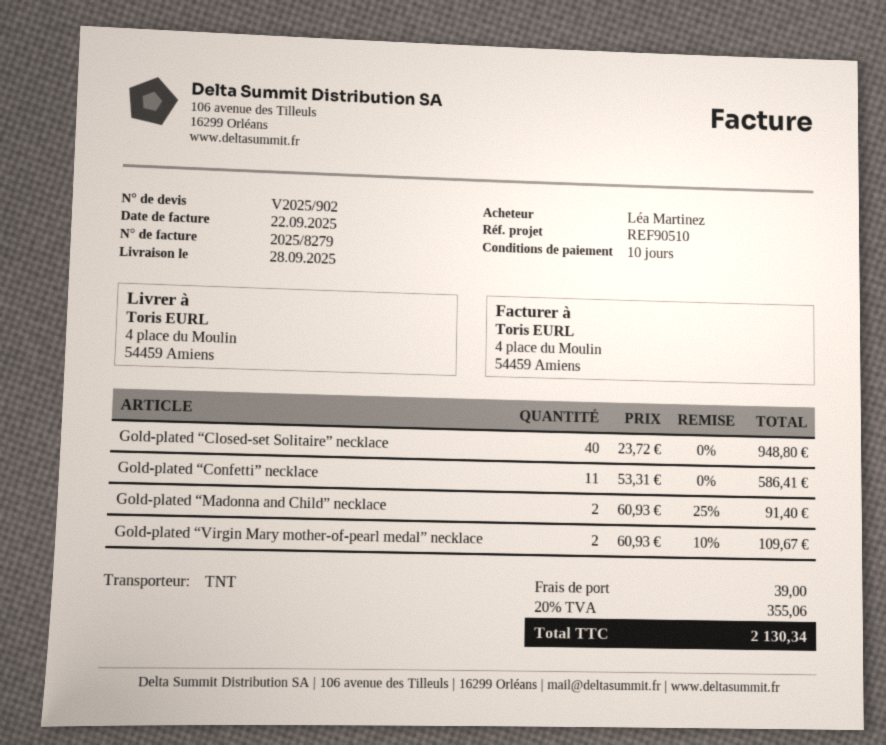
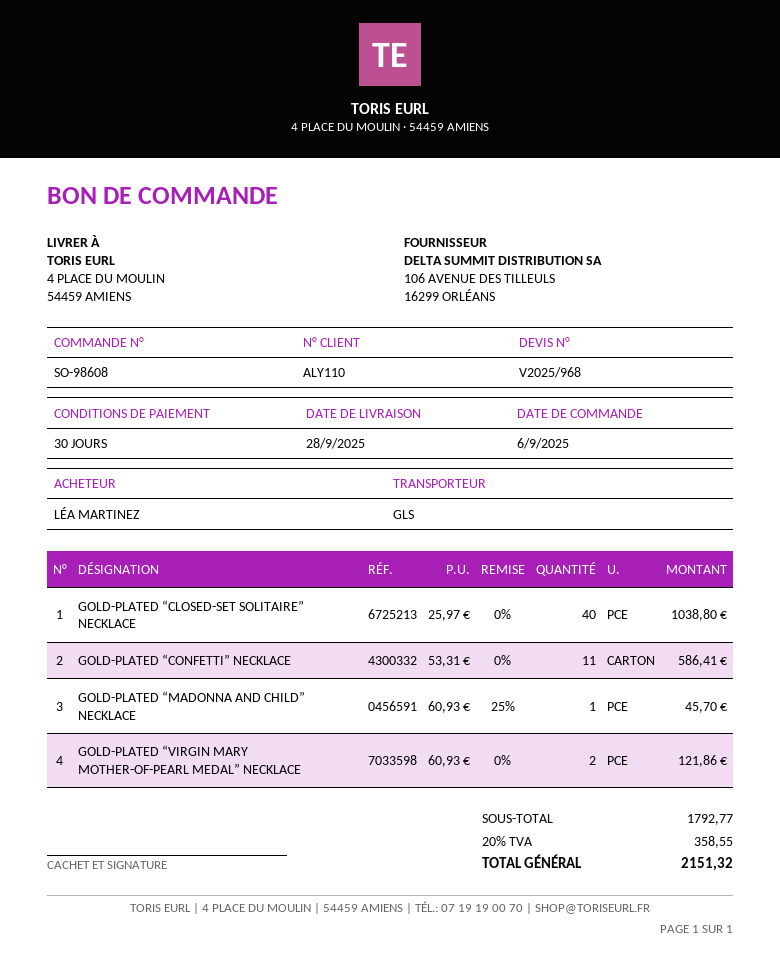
quote number: V2025/902 -> V2025/968
payment terms: 10 days -> 30 days
shipping method: TNT -> GLS
Gold-plated “Closed-set Solitaire” necklace: 40 x 23.72 = 948.80 -> 40 x 25.97 = 1038.80
Gold-plated “Madonna and Child” necklace: 2 x 60.93 - 25% = 91.40 -> 1 x 60.93 - 25% = 45.70
Gold-plated “Virgin Mary mother-of-pearl medal” necklace: 2 x 60.93 - 10% = 109.67 -> 2 x 60.93 = 121.86
shipping: 39.00 -> none
tax: 20% = 355.06 -> 20% = 358.55
total: 2130.34 -> 2151.32

